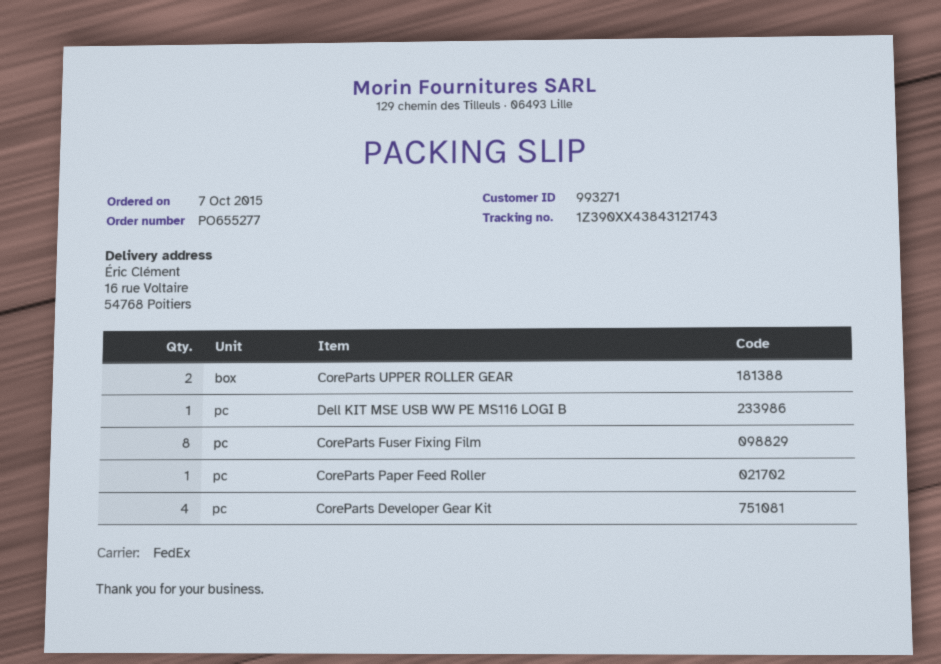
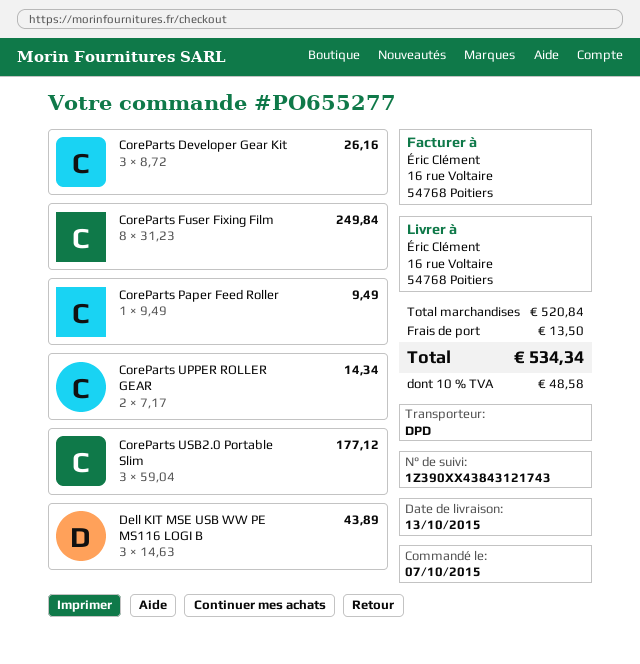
shipping method: FedEx -> DPD
Dell KIT MSE USB WW PE MS116 LOGI B: 1 -> 3
CoreParts Developer Gear Kit: 4 -> 3
CoreParts USB2.0 Portable Slim: none -> 3

